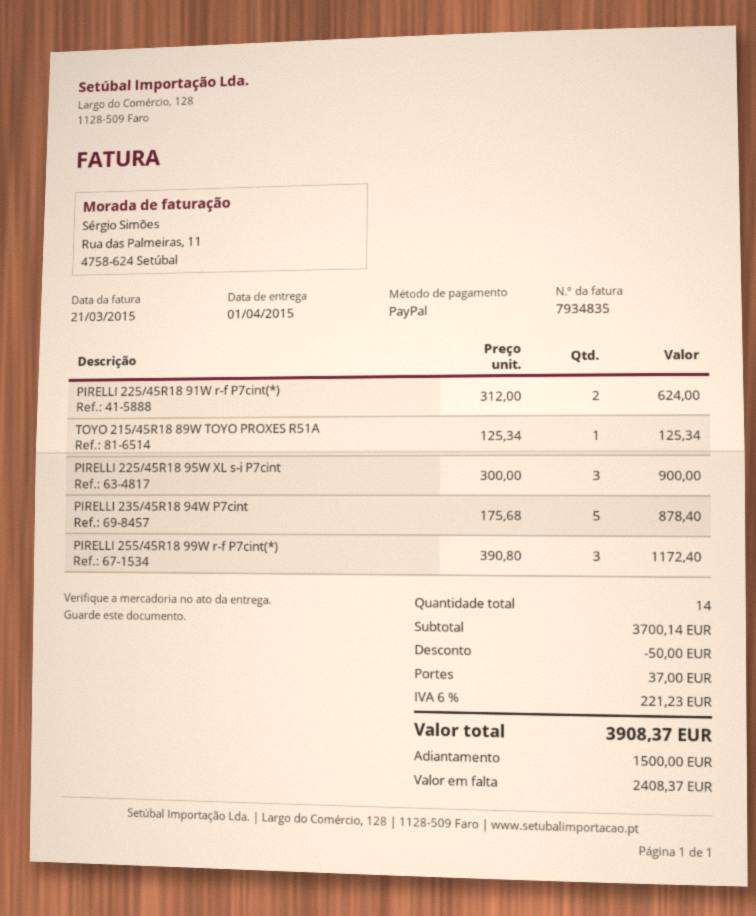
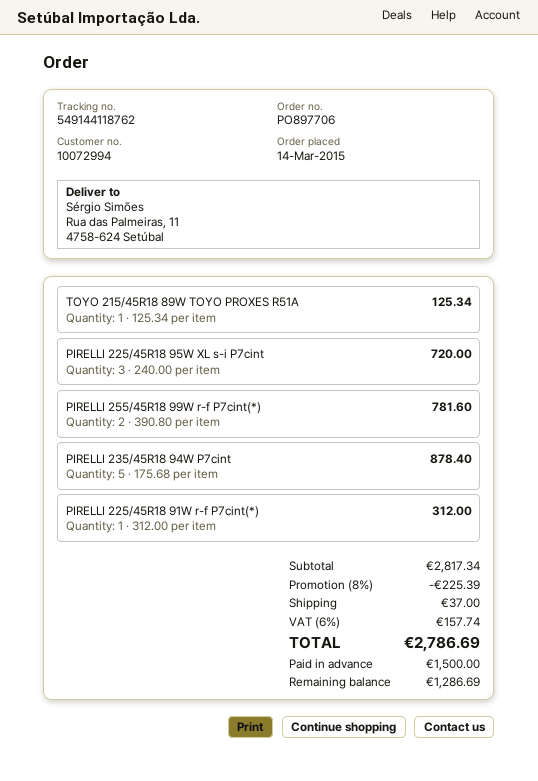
PIRELLI 225/45R18 91W r-f P7cint(*): 2 x 312.00 = 624.00 -> 1 x 312.00 = 312.00
PIRELLI 225/45R18 95W XL s-i P7cint: 3 x 300.00 = 900.00 -> 3 x 240.00 = 720.00
PIRELLI 255/45R18 99W r-f P7cint(*): 3 x 390.80 = 1172.40 -> 2 x 390.80 = 781.60
subtotal: 3700.14 -> 2817.34
discount: 50.00 -> 225.39
tax: 6% = 221.23 -> 6% = 157.74
total: 3908.37 -> 2786.69
balance: 2408.37 -> 1286.69

